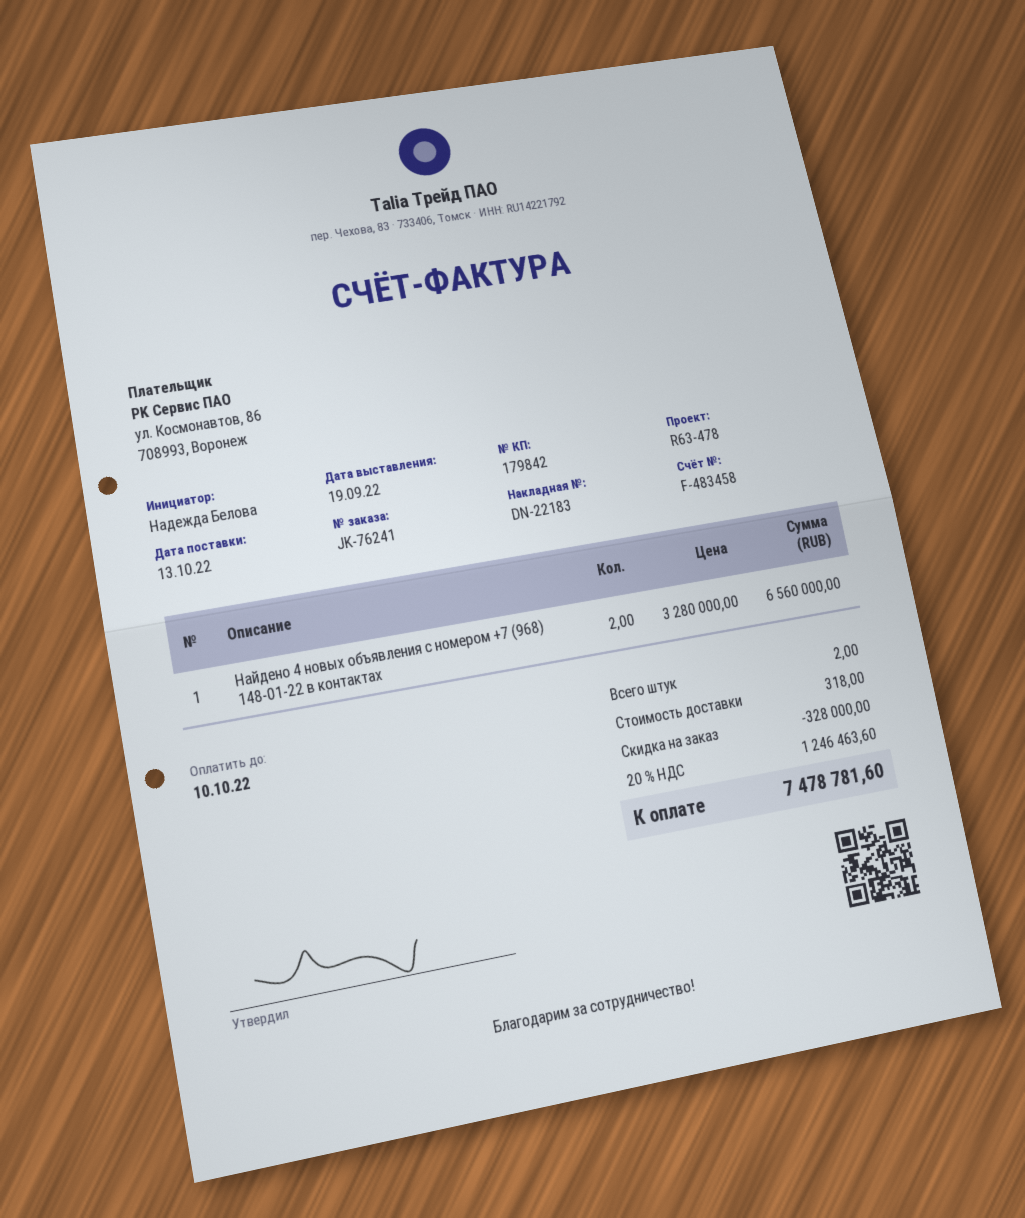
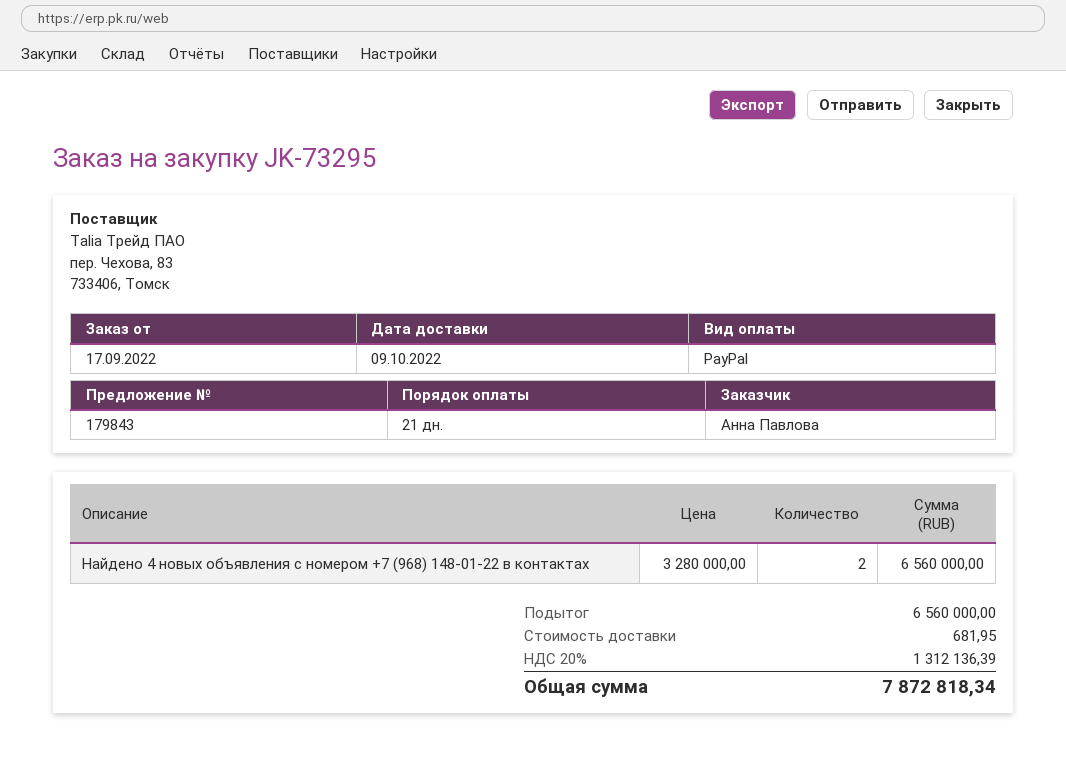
quote number: 179842 -> 179843
order number: JK-76241 -> JK-73295
delivery date: 2022-10-13 -> 2022-10-09
ordered by: Надежда Белова -> Анна Павлова
discount: 328000.00 -> none
shipping: 318.00 -> 681.95
tax: 20% = 1246463.60 -> 20% = 1312136.39
total: 7478781.60 -> 7872818.34

